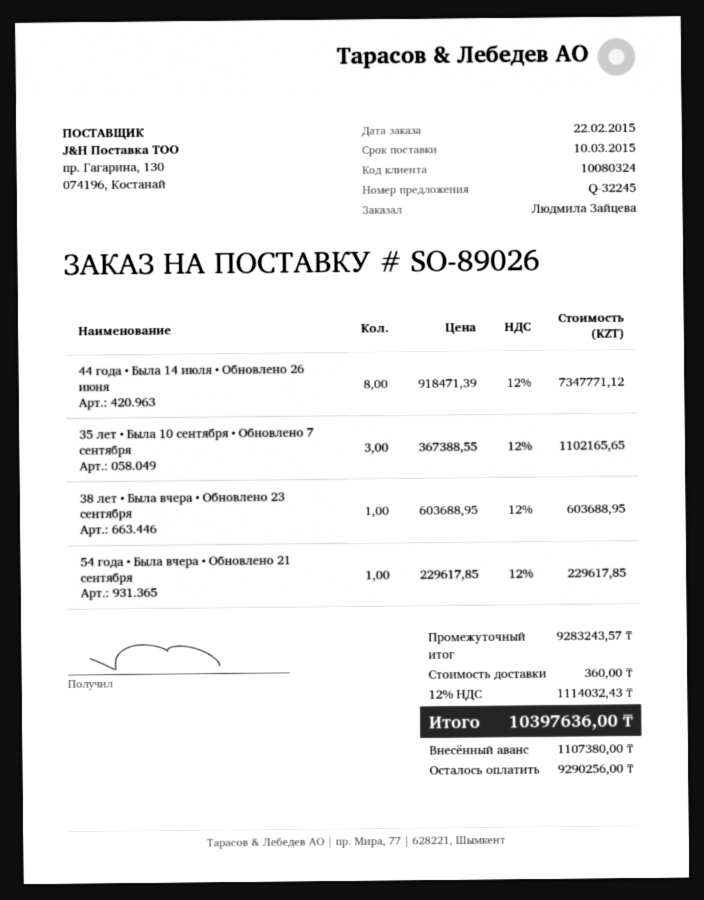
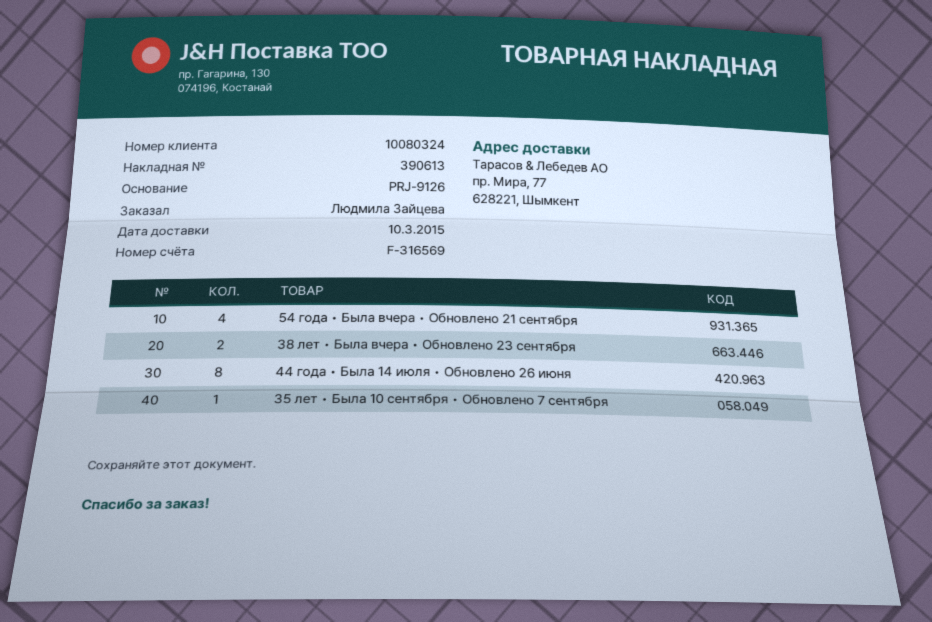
35 лет • Была 10 сентября • Обновлено 7 сентября: 3 -> 1
38 лет • Была вчера • Обновлено 23 сентября: 1 -> 2
54 года • Была вчера • Обновлено 21 сентября: 1 -> 4

